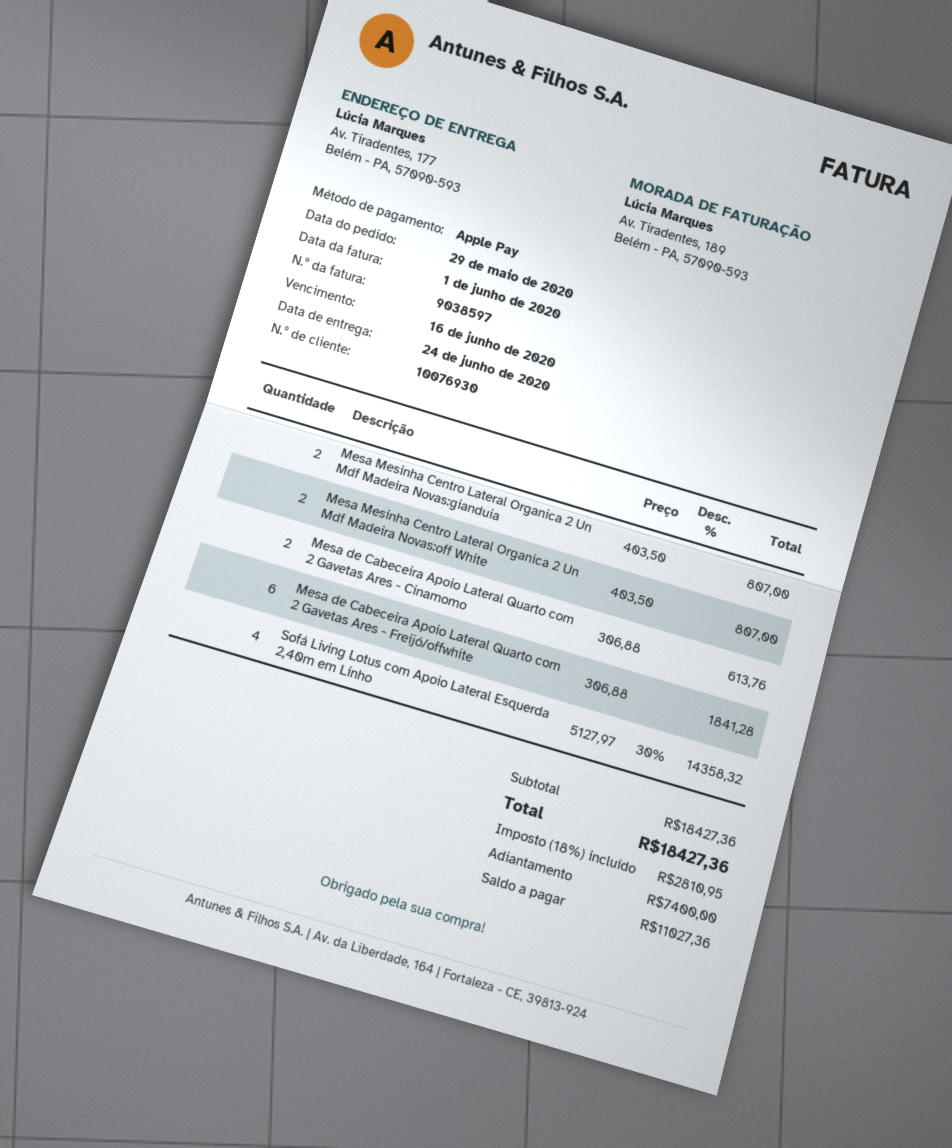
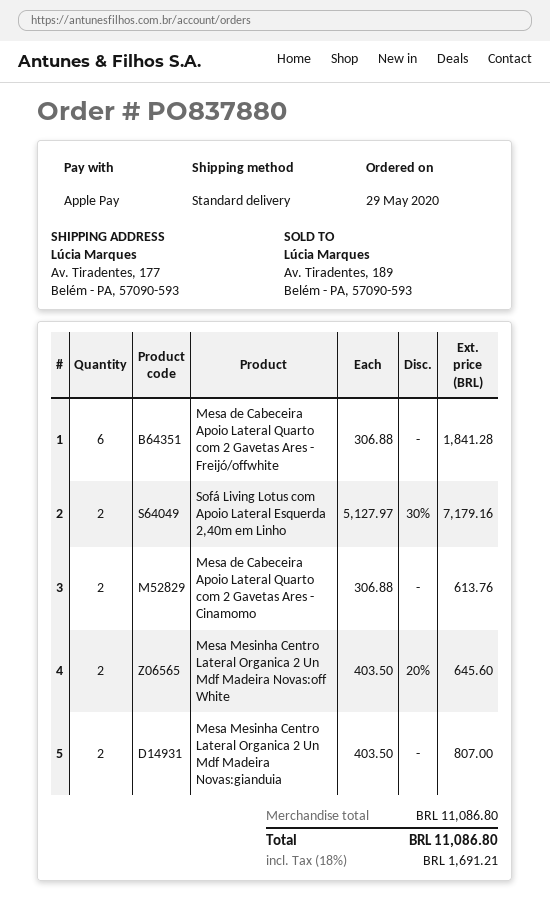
Mesa Mesinha Centro Lateral Organica 2 Un Mdf Madeira Novas:off White: 2 x 403.50 = 807.00 -> 2 x 403.50 - 20% = 645.60
Sofá Living Lotus com Apoio Lateral Esquerda 2,40m em Linho: 4 x 5127.97 - 30% = 14358.32 -> 2 x 5127.97 - 30% = 7179.16
subtotal: 18427.36 -> 11086.80
tax: 18% = 2810.95 -> 18% = 1691.21
total: 18427.36 -> 11086.80

